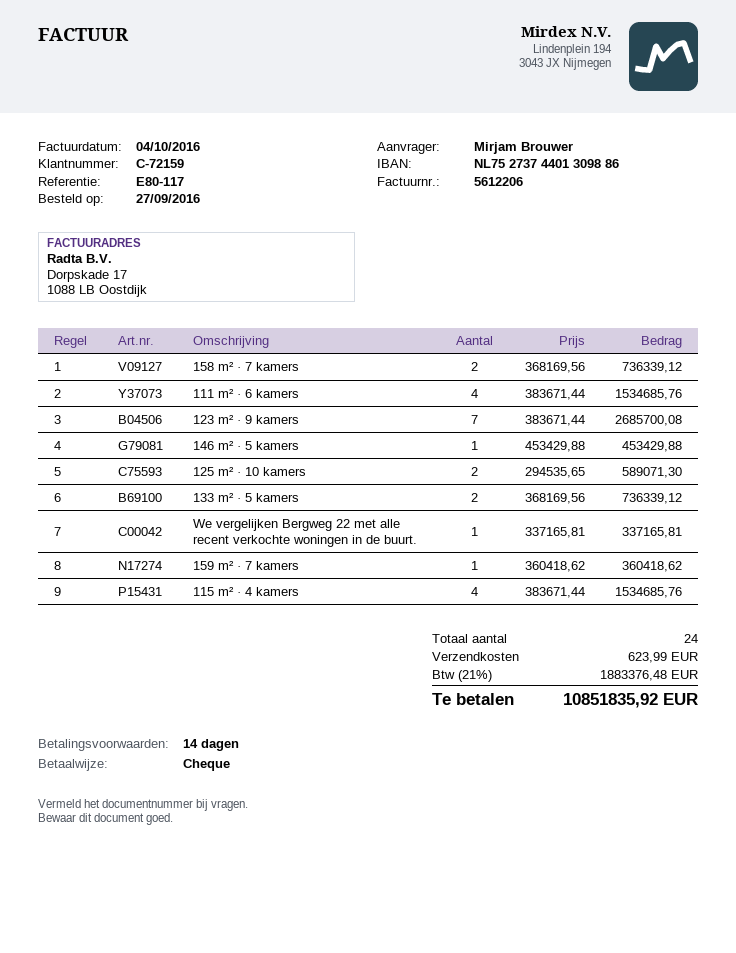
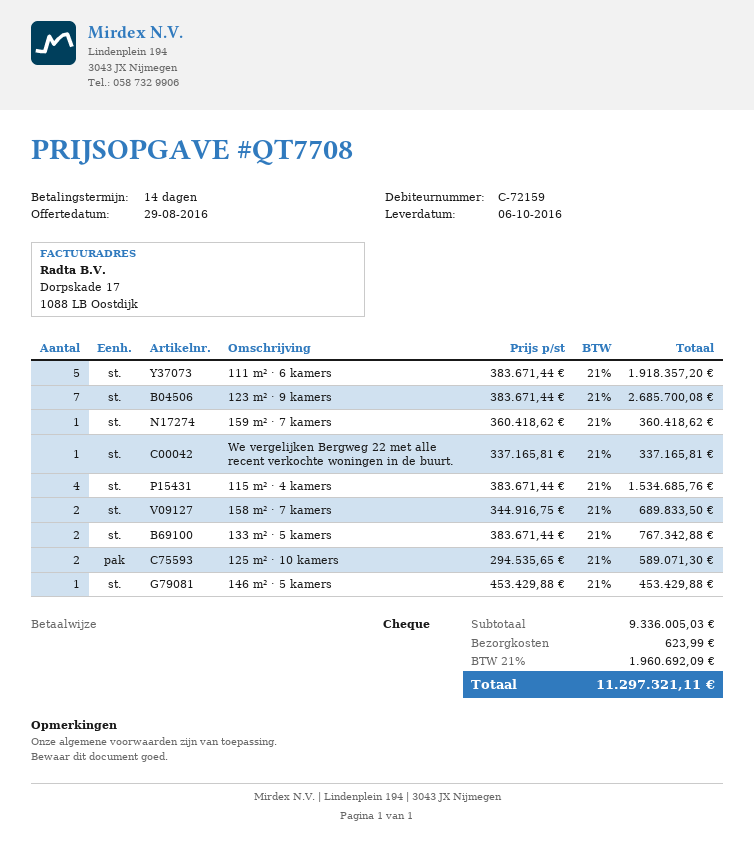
158 m² · 7 kamers: 2 x 368169.56 = 736339.12 -> 2 x 344916.75 = 689833.50
111 m² · 6 kamers: 4 x 383671.44 = 1534685.76 -> 5 x 383671.44 = 1918357.20
133 m² · 5 kamers: 2 x 368169.56 = 736339.12 -> 2 x 383671.44 = 767342.88
tax: 21% = 1883376.48 -> 21% = 1960692.09
total: 10851835.92 -> 11297321.11

